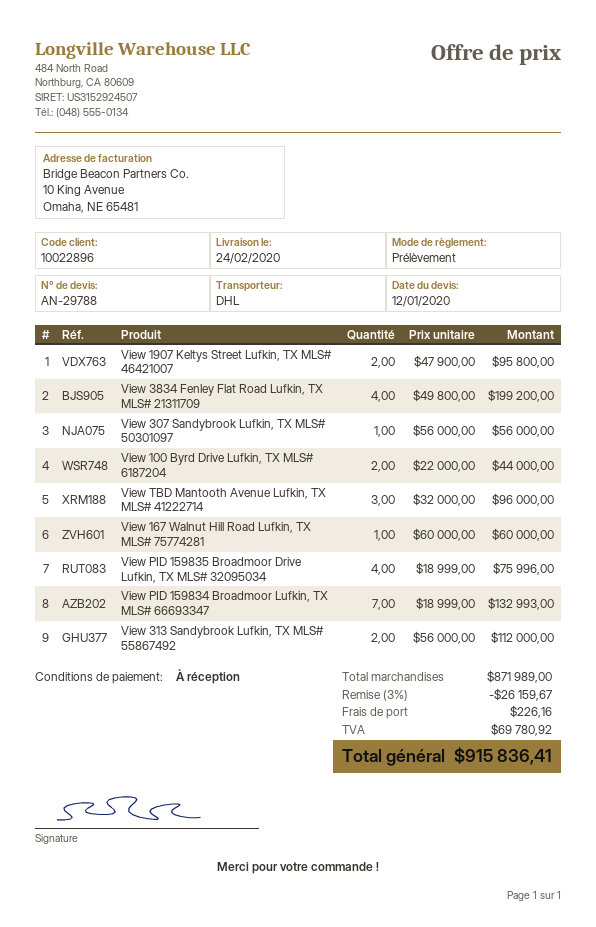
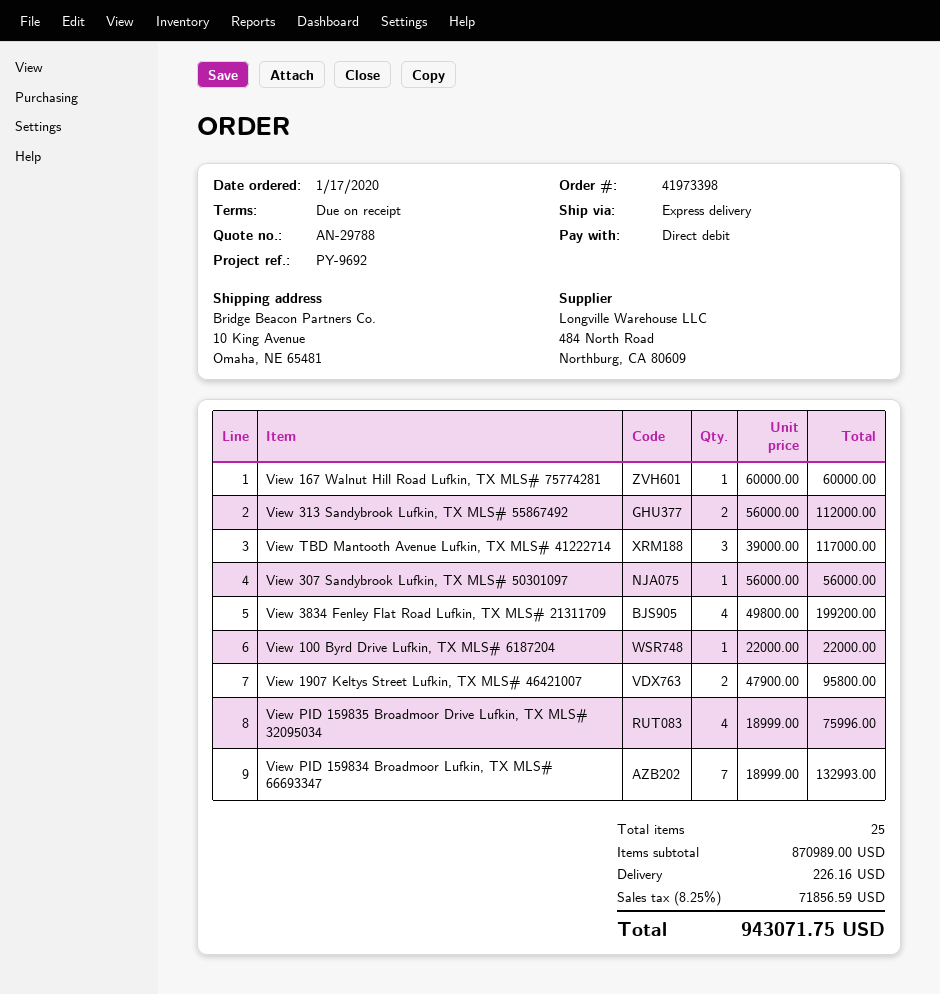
shipping method: DHL -> express
View 100 Byrd Drive Lufkin, TX MLS# 6187204: 2 x 22000.00 = 44000.00 -> 1 x 22000.00 = 22000.00
View TBD Mantooth Avenue Lufkin, TX MLS# 41222714: 3 x 32000.00 = 96000.00 -> 3 x 39000.00 = 117000.00
subtotal: 871989.00 -> 870989.00
discount: 3% = 26159.67 -> none
tax: 69780.92 -> 71856.59
total: 915836.41 -> 943071.75

